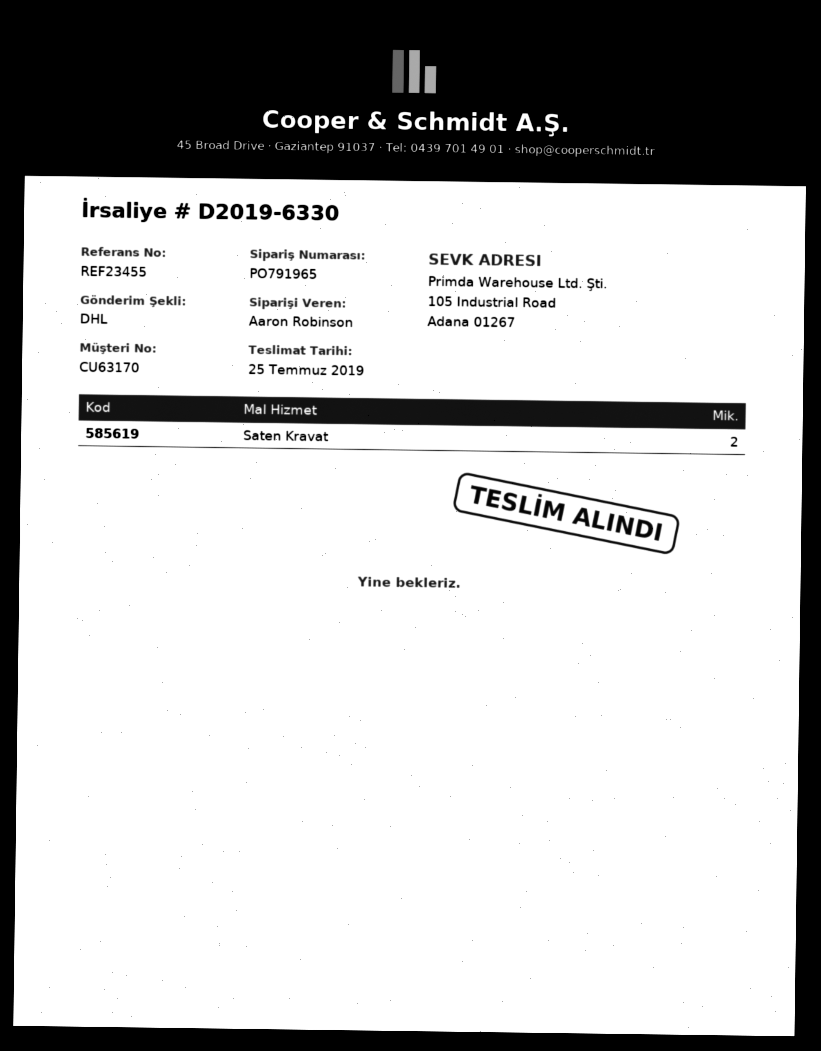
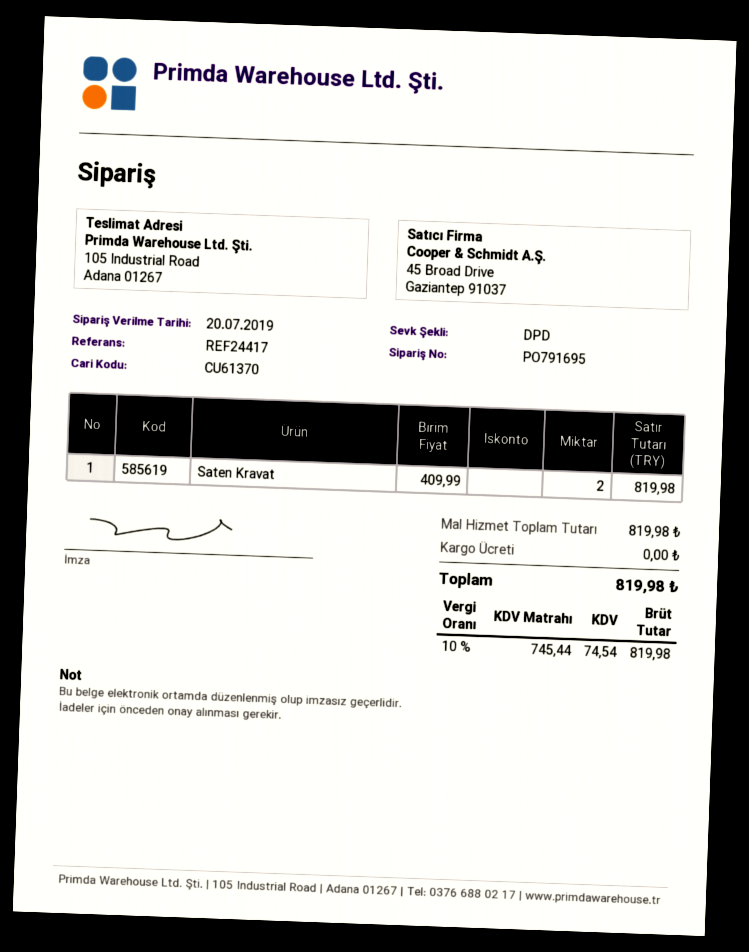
order number: PO791965 -> PO791695
customer number: CU63170 -> CU61370
reference: REF23455 -> REF24417
shipping method: DHL -> DPD

